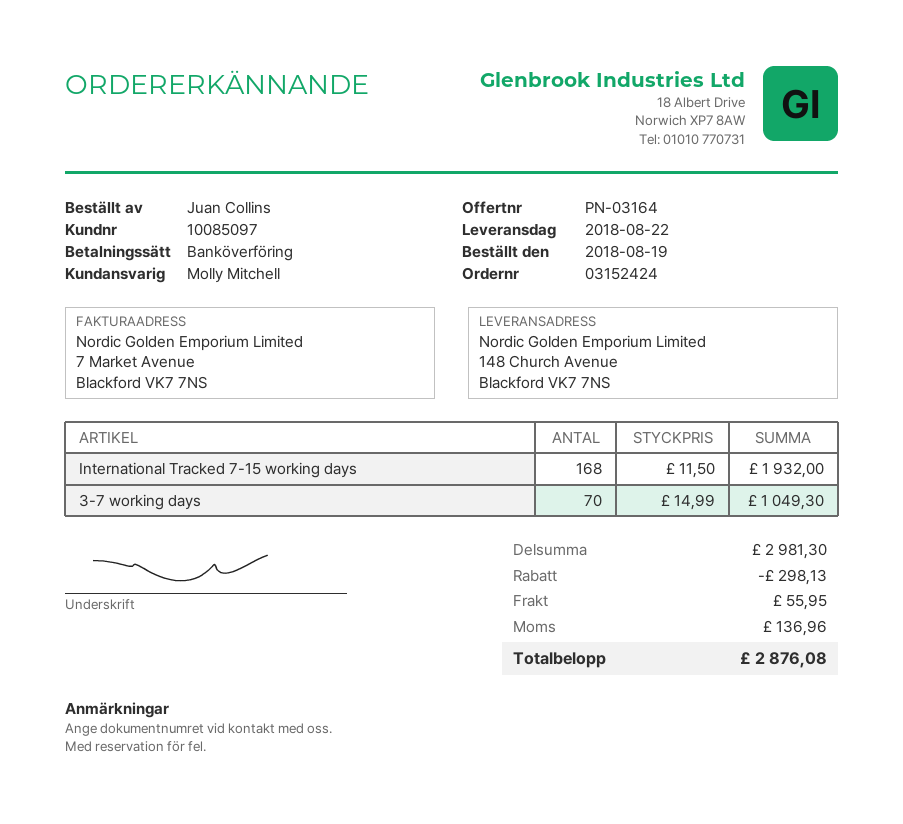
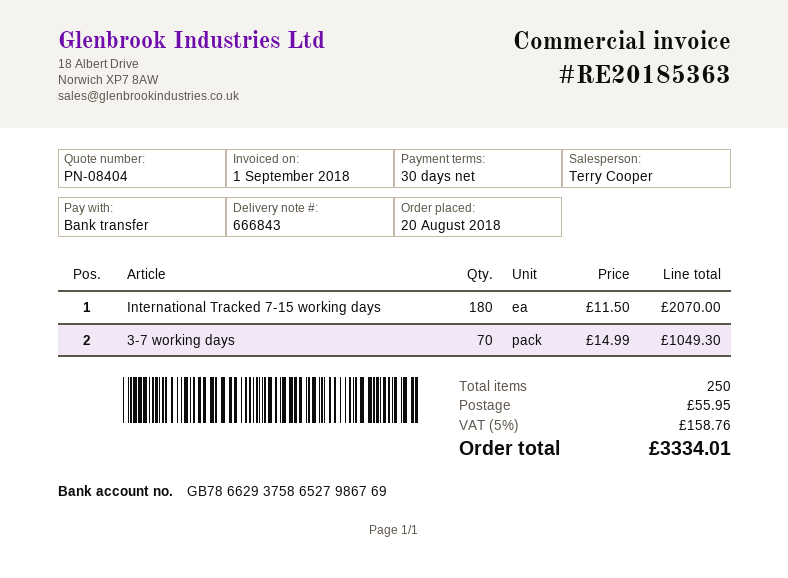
quote number: PN-03164 -> PN-08404
order date: 2018-08-19 -> 2018-08-20
sales rep: Molly Mitchell -> Terry Cooper
International Tracked 7-15 working days: 168 x 11.50 = 1932.00 -> 180 x 11.50 = 2070.00
discount: 298.13 -> none
tax: 136.96 -> 158.76
total: 2876.08 -> 3334.01

